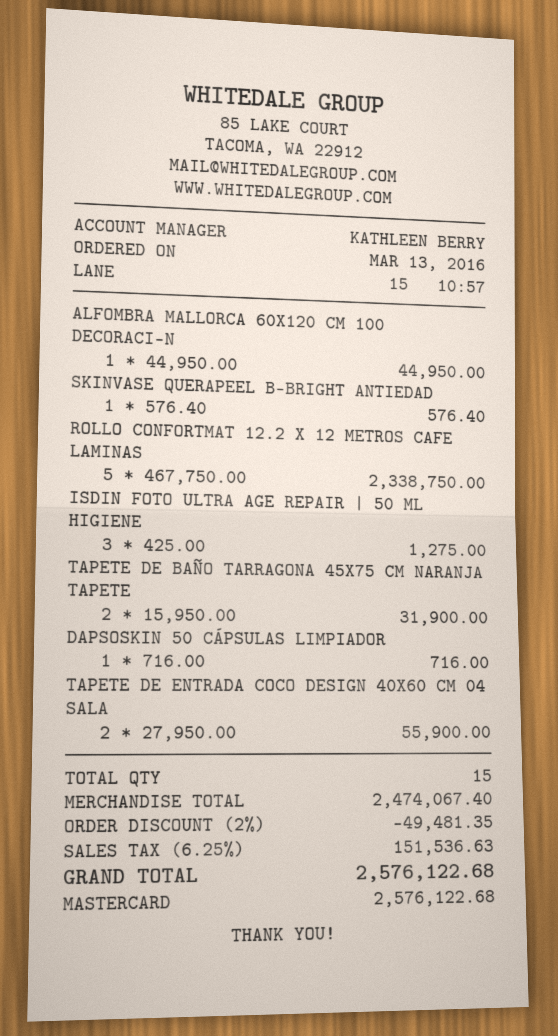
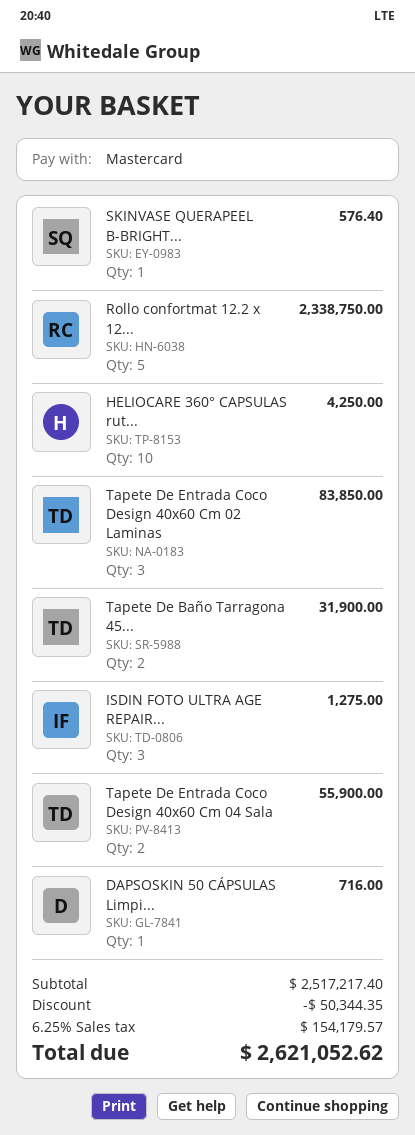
ALFOMBRA MALLORCA 60X120 CM 100 DECORACI—N: 1 for 44950.00 -> none
HELIOCARE 360° CAPSULAS rut...: none -> 10 for 4250.00
Tapete De Entrada Coco Design 40x60 Cm 02 Laminas: none -> 3 for 83850.00
subtotal: 2474067.40 -> 2517217.40
discount: 49481.35 -> 50344.35
tax: 6.25% = 151536.63 -> 6.25% = 154179.57
total: 2576122.68 -> 2621052.62

